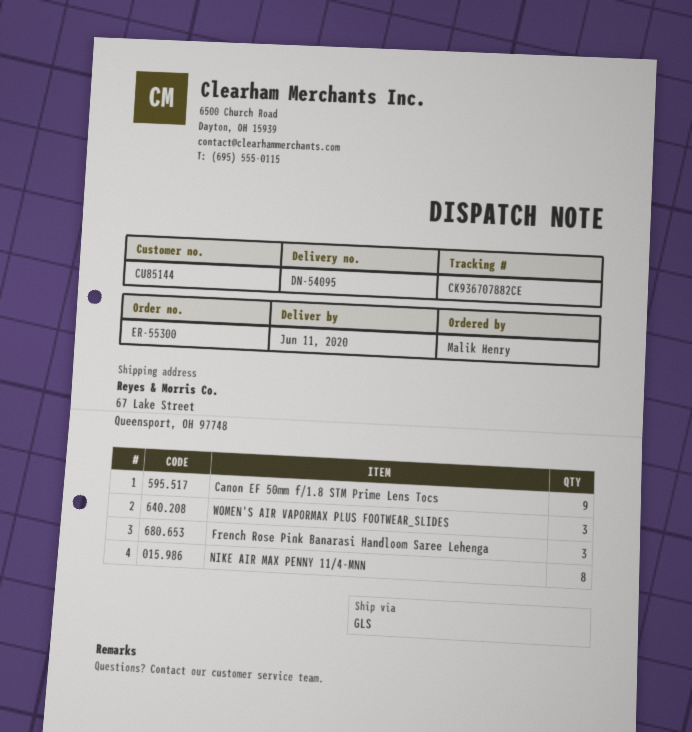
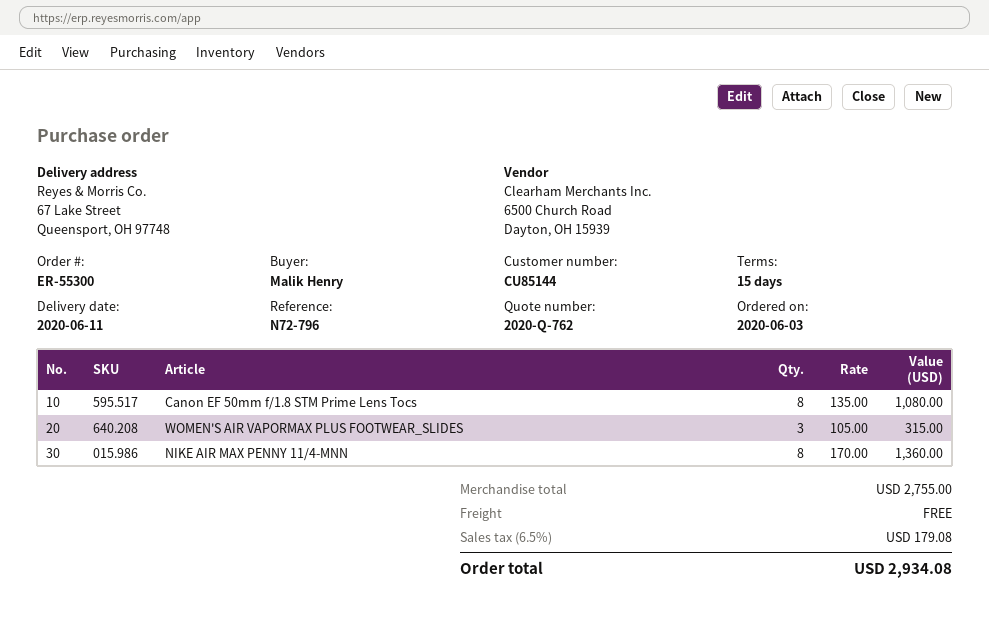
Canon EF 50mm f/1.8 STM Prime Lens Tocs: 9 -> 8
French Rose Pink Banarasi Handloom Saree Lehenga: 3 -> none

